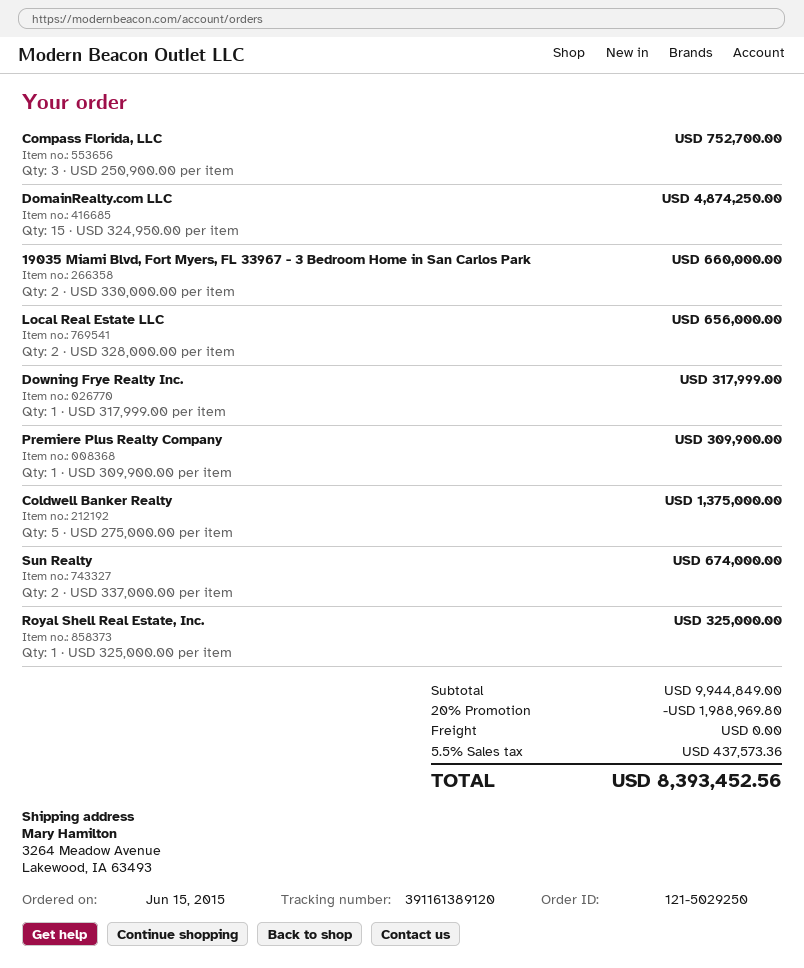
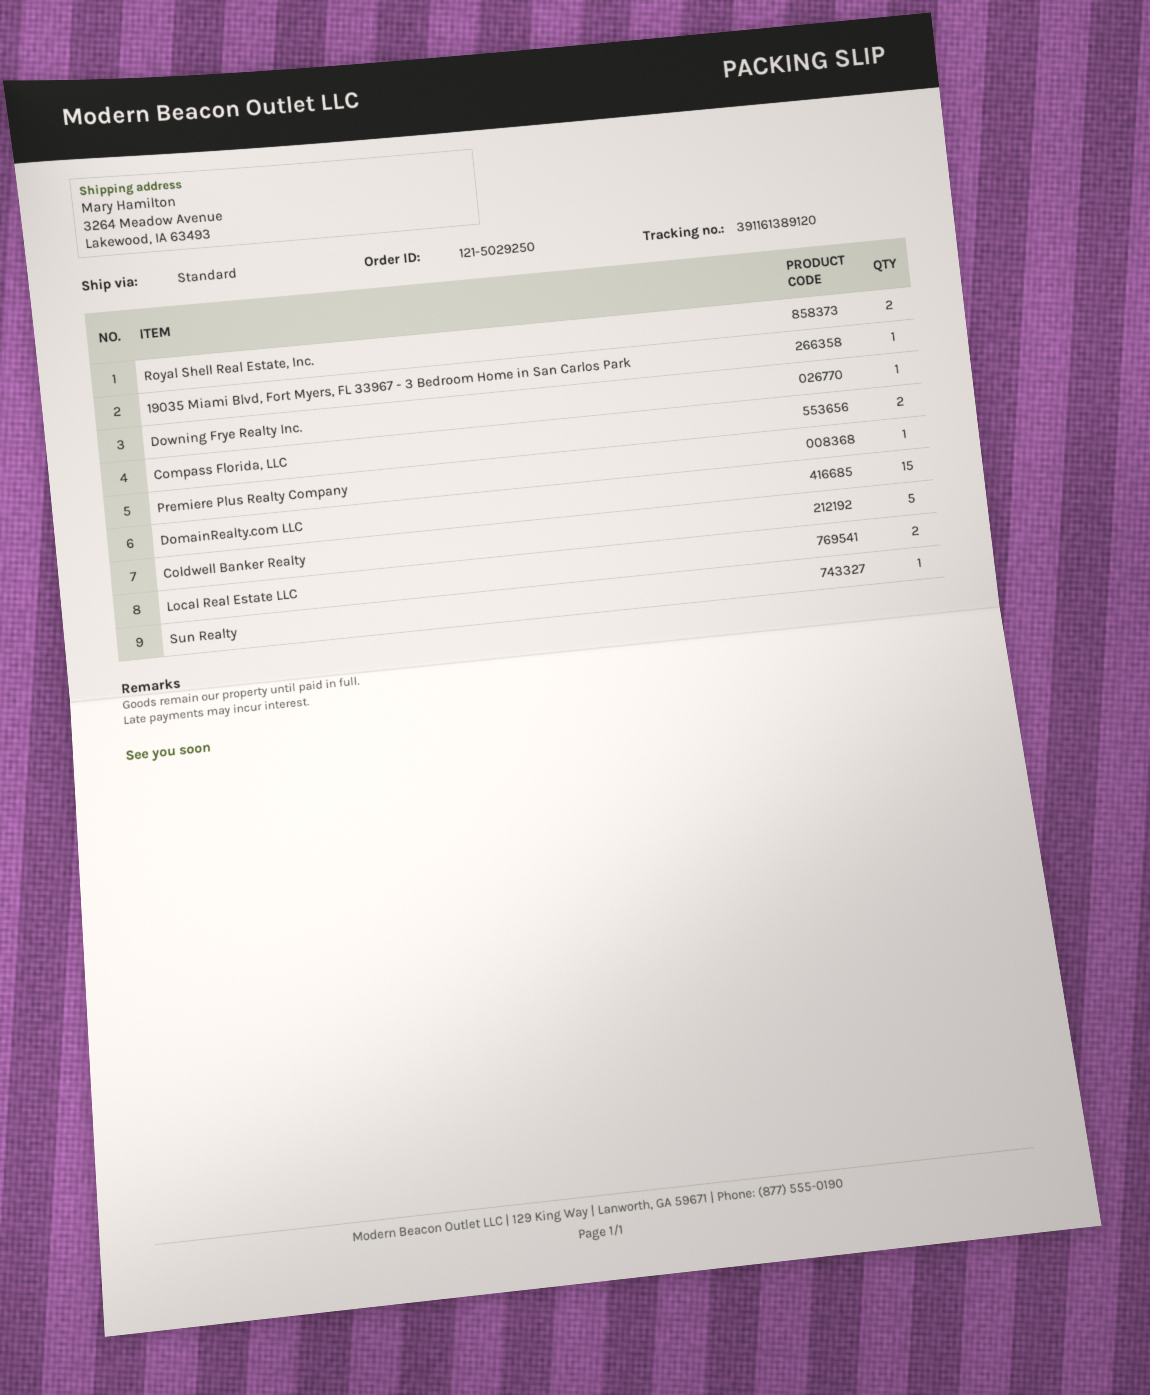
Compass Florida, LLC: 3 -> 2
19035 Miami Blvd, Fort Myers, FL 33967 - 3 Bedroom Home in San Carlos Park: 2 -> 1
Sun Realty: 2 -> 1
Royal Shell Real Estate, Inc.: 1 -> 2

